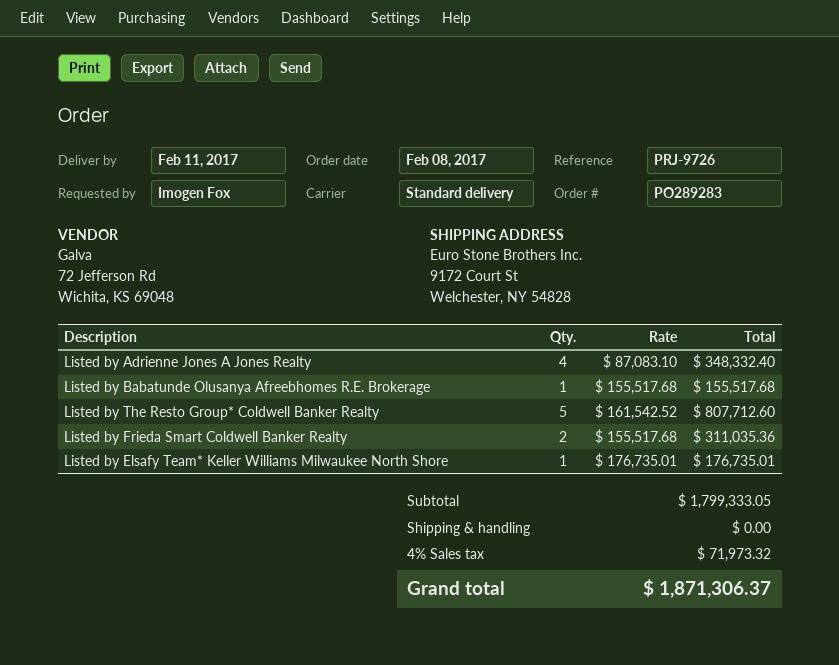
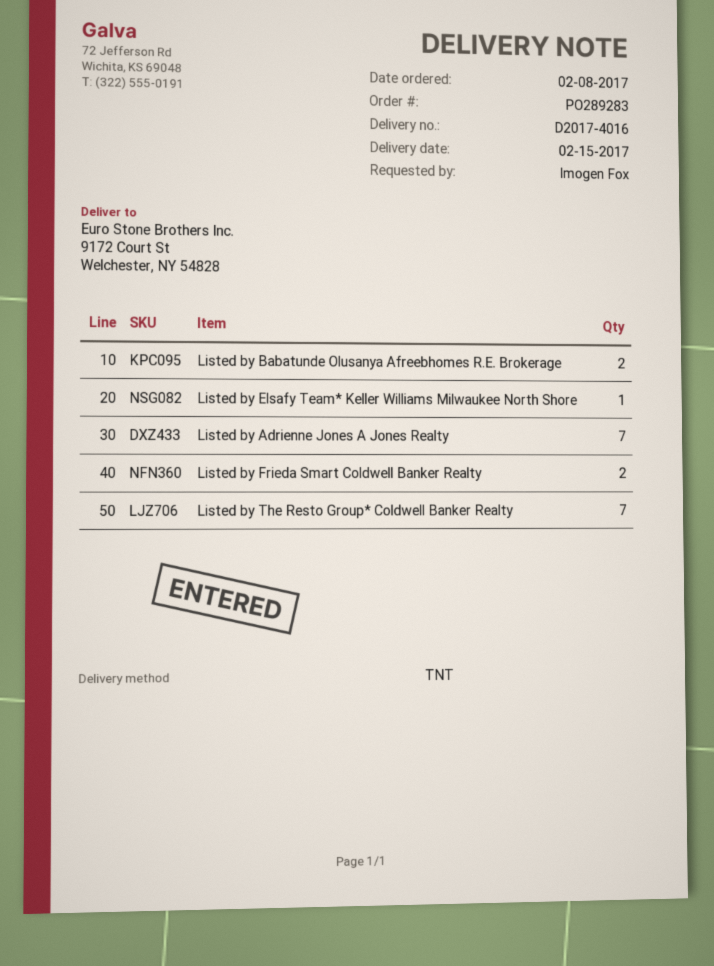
delivery date: 2017-02-11 -> 2017-02-15
shipping method: standard -> TNT
Listed by Adrienne Jones A Jones Realty: 4 -> 7
Listed by Babatunde Olusanya Afreebhomes R.E. Brokerage: 1 -> 2
Listed by The Resto Group* Coldwell Banker Realty: 5 -> 7

